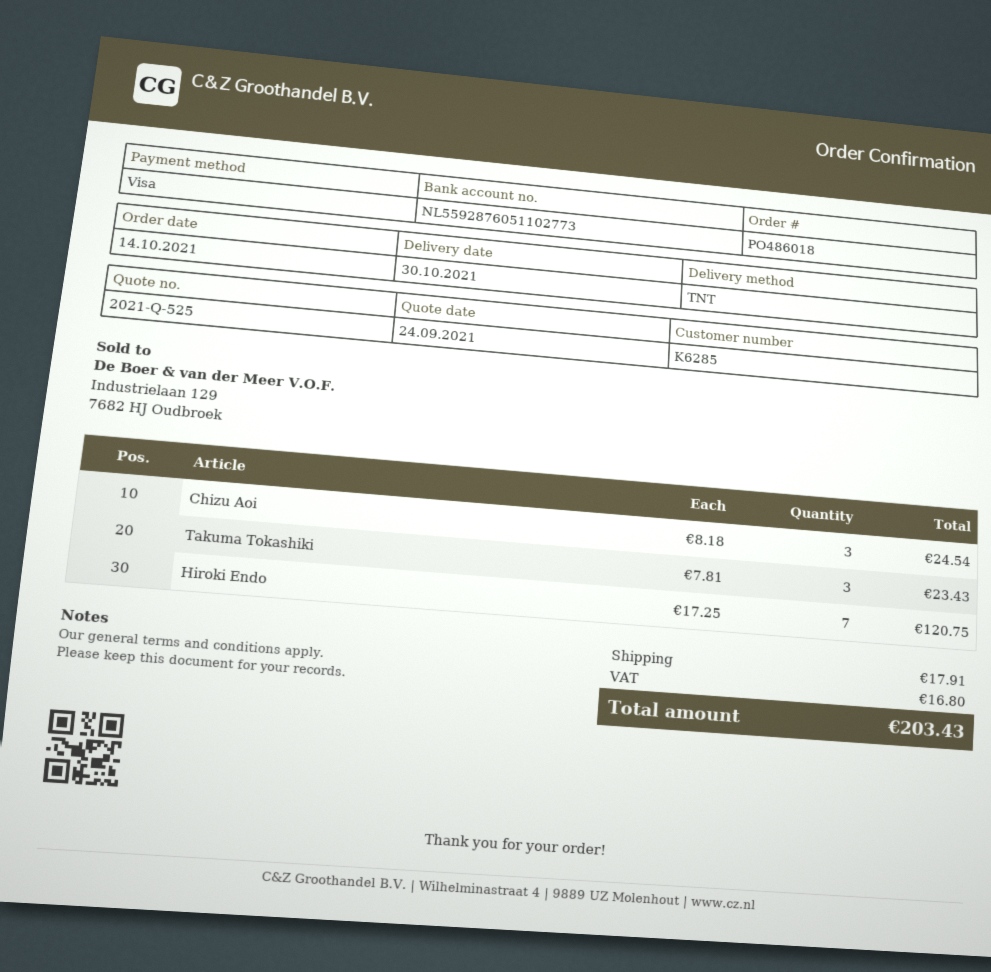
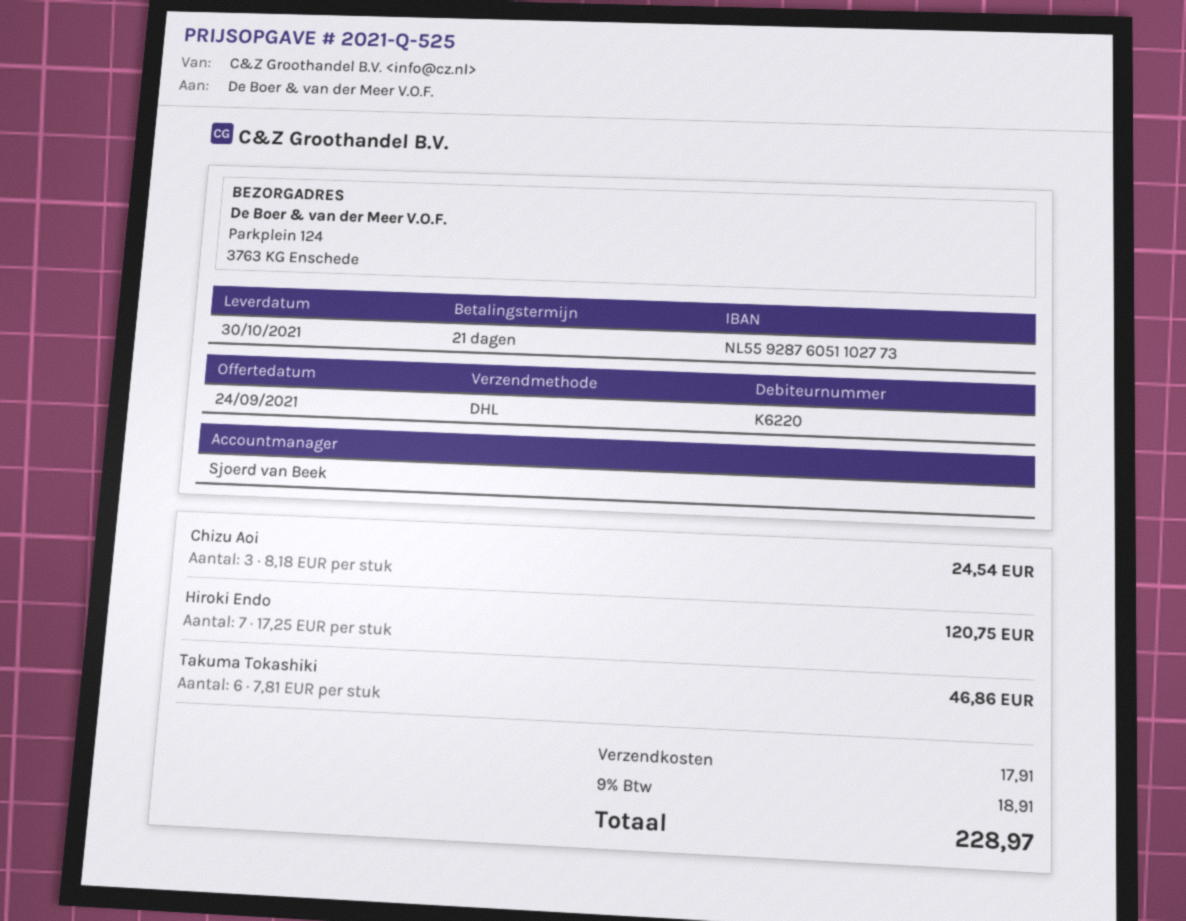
customer number: K6285 -> K6220
shipping method: TNT -> DHL
Takuma Tokashiki: 3 x 7.81 = 23.43 -> 6 x 7.81 = 46.86
tax: 16.80 -> 18.91
total: 203.43 -> 228.97

